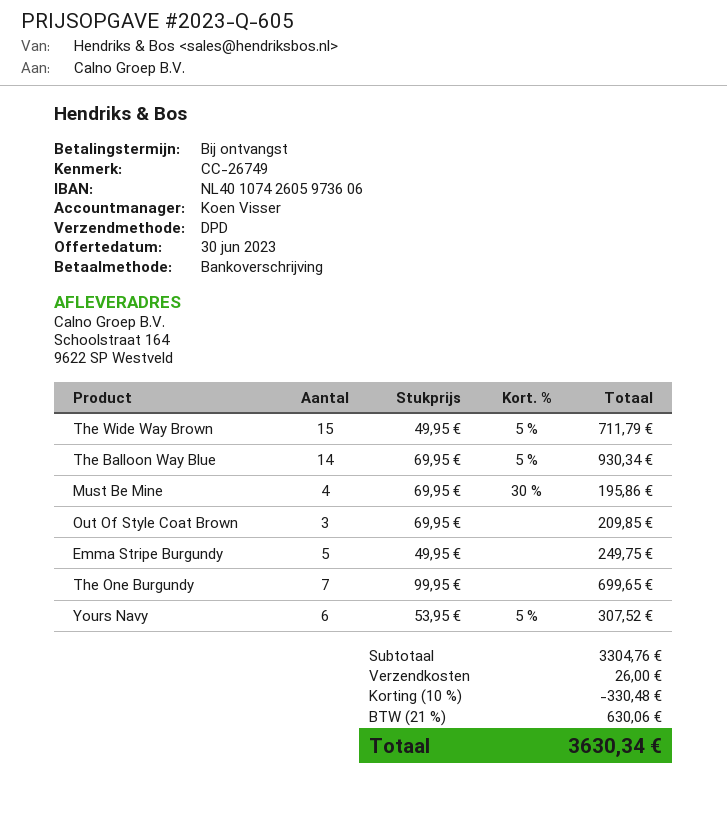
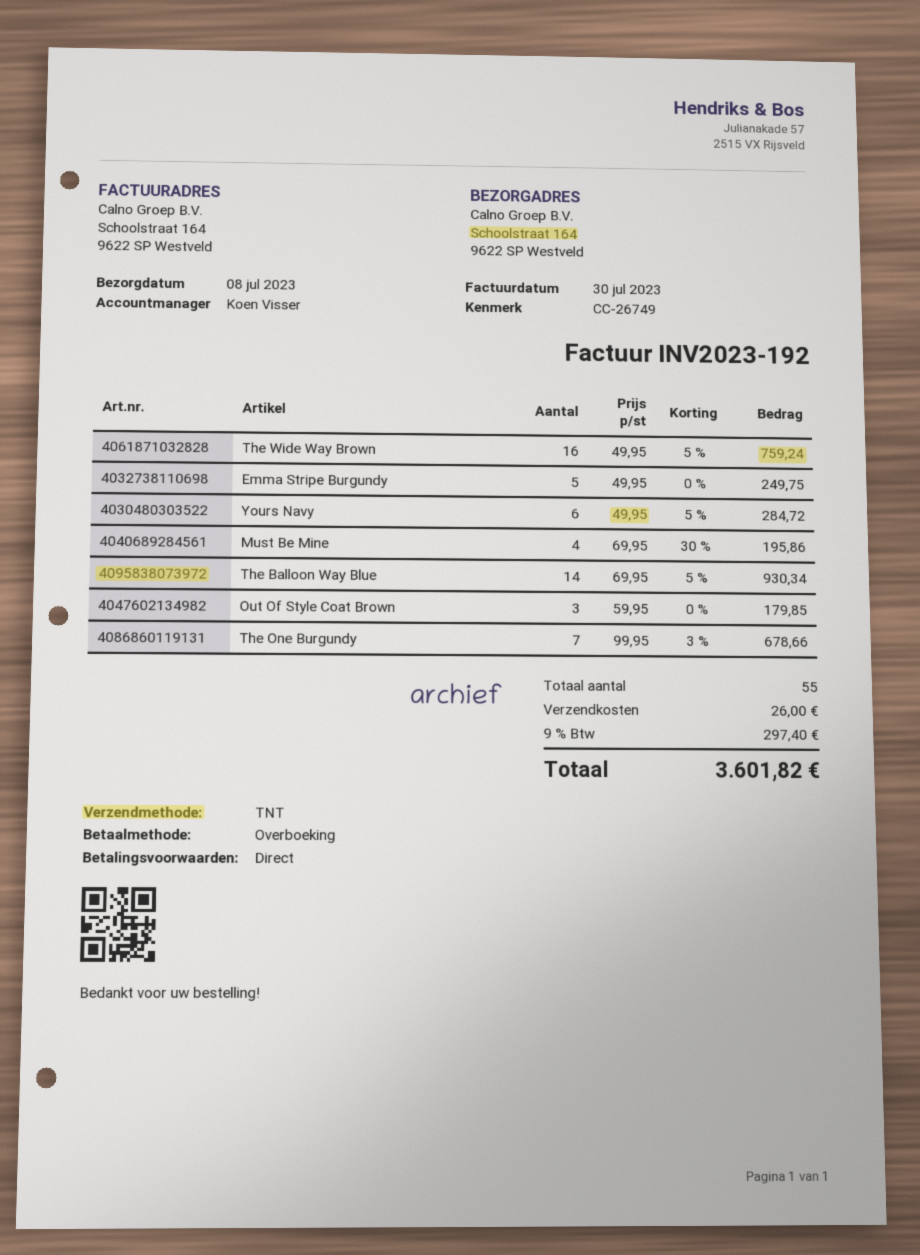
shipping method: DPD -> TNT
The Wide Way Brown: 15 x 49.95 - 5% = 711.79 -> 16 x 49.95 - 5% = 759.24
Out Of Style Coat Brown: 3 x 69.95 = 209.85 -> 3 x 59.95 = 179.85
The One Burgundy: 7 x 99.95 = 699.65 -> 7 x 99.95 - 3% = 678.66
Yours Navy: 6 x 53.95 - 5% = 307.52 -> 6 x 49.95 - 5% = 284.72
discount: 10% = 330.48 -> none
tax: 21% = 630.06 -> 9% = 297.40
total: 3630.34 -> 3601.82

